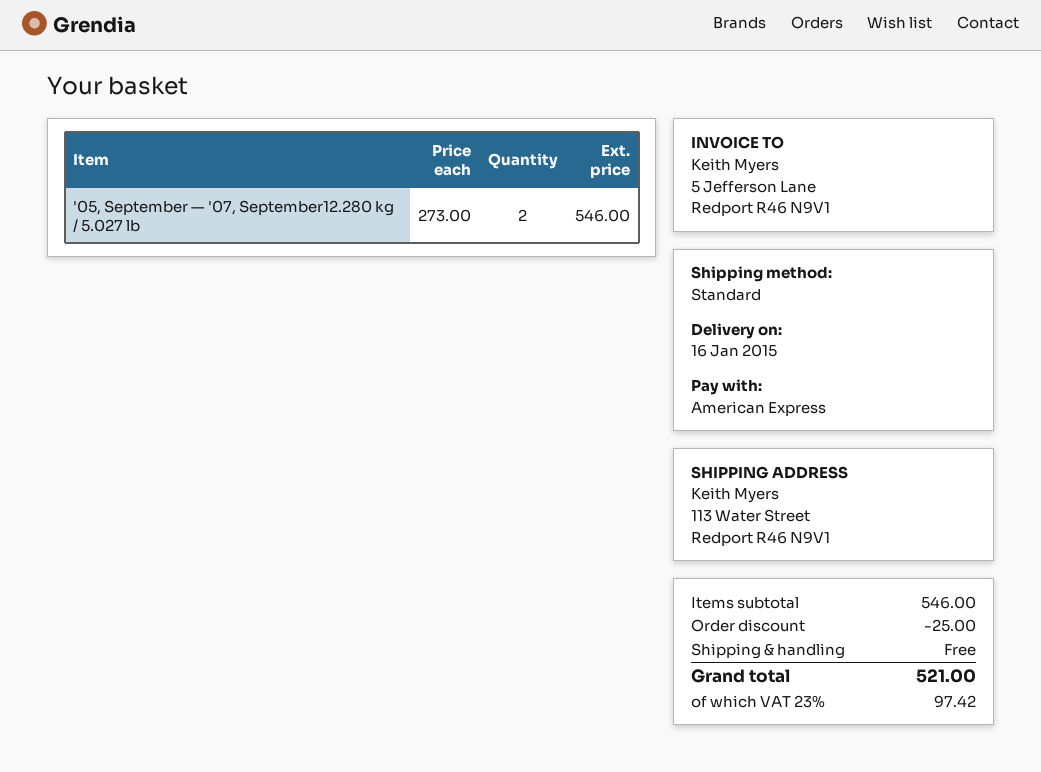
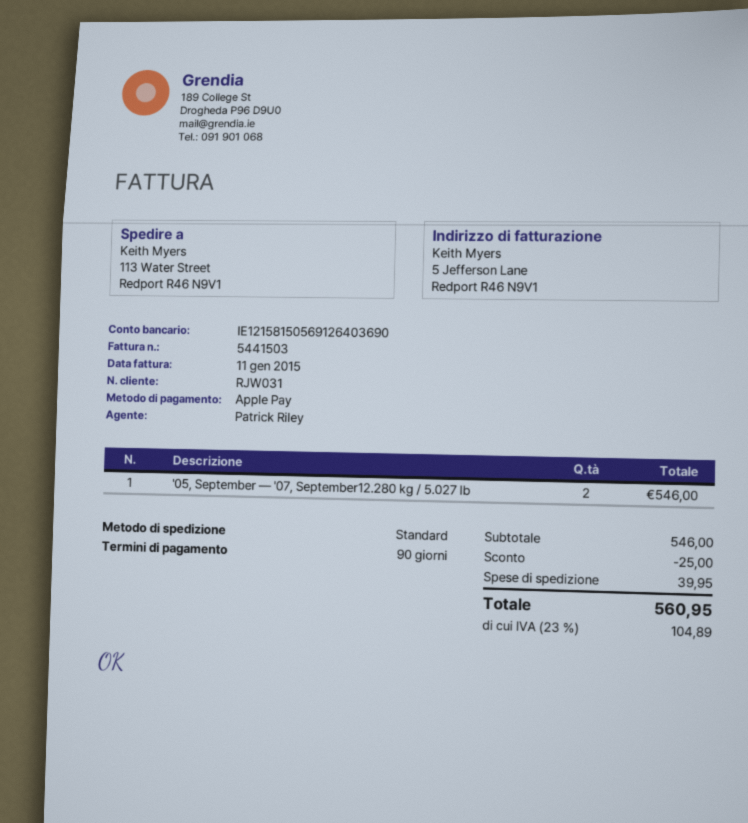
payment method: American Express -> Apple Pay
shipping: 0.00 -> 39.95
tax: 23% = 97.42 -> 23% = 104.89
total: 521.00 -> 560.95

